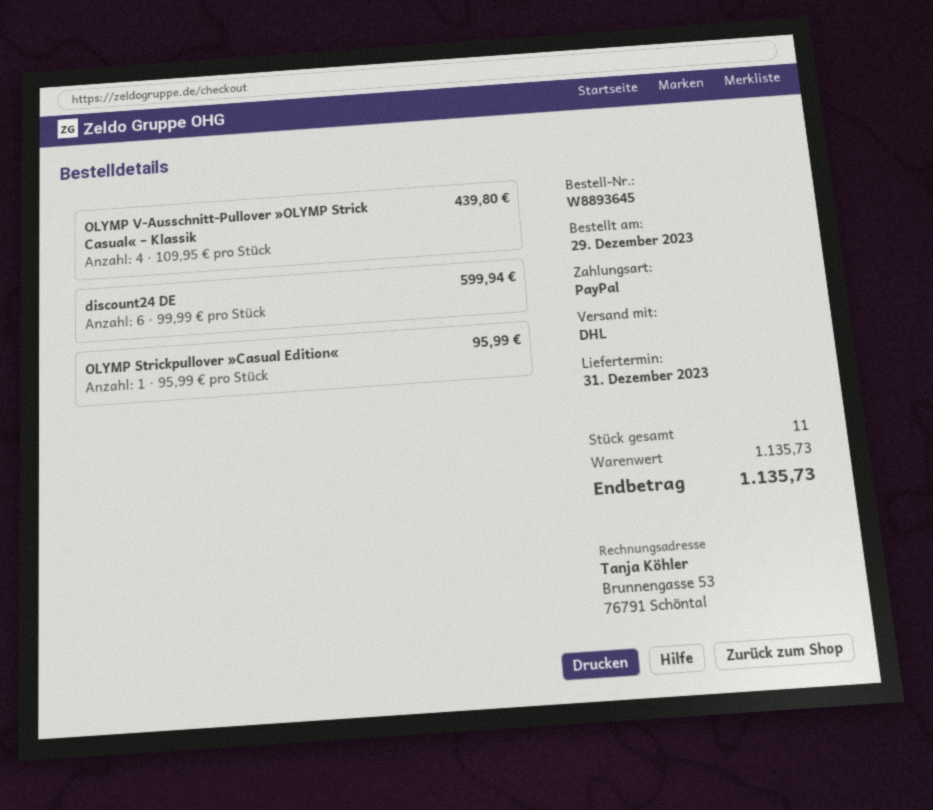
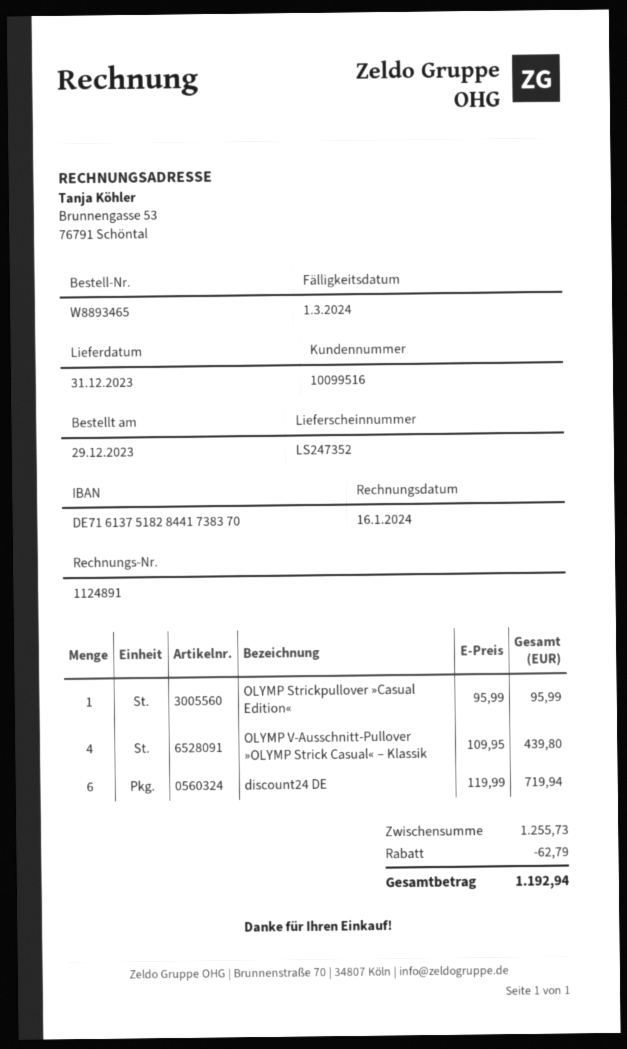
order number: W8893645 -> W8893465
discount24 DE: 6 x 99.99 = 599.94 -> 6 x 119.99 = 719.94
subtotal: 1135.73 -> 1255.73
discount: none -> 62.79
total: 1135.73 -> 1192.94

